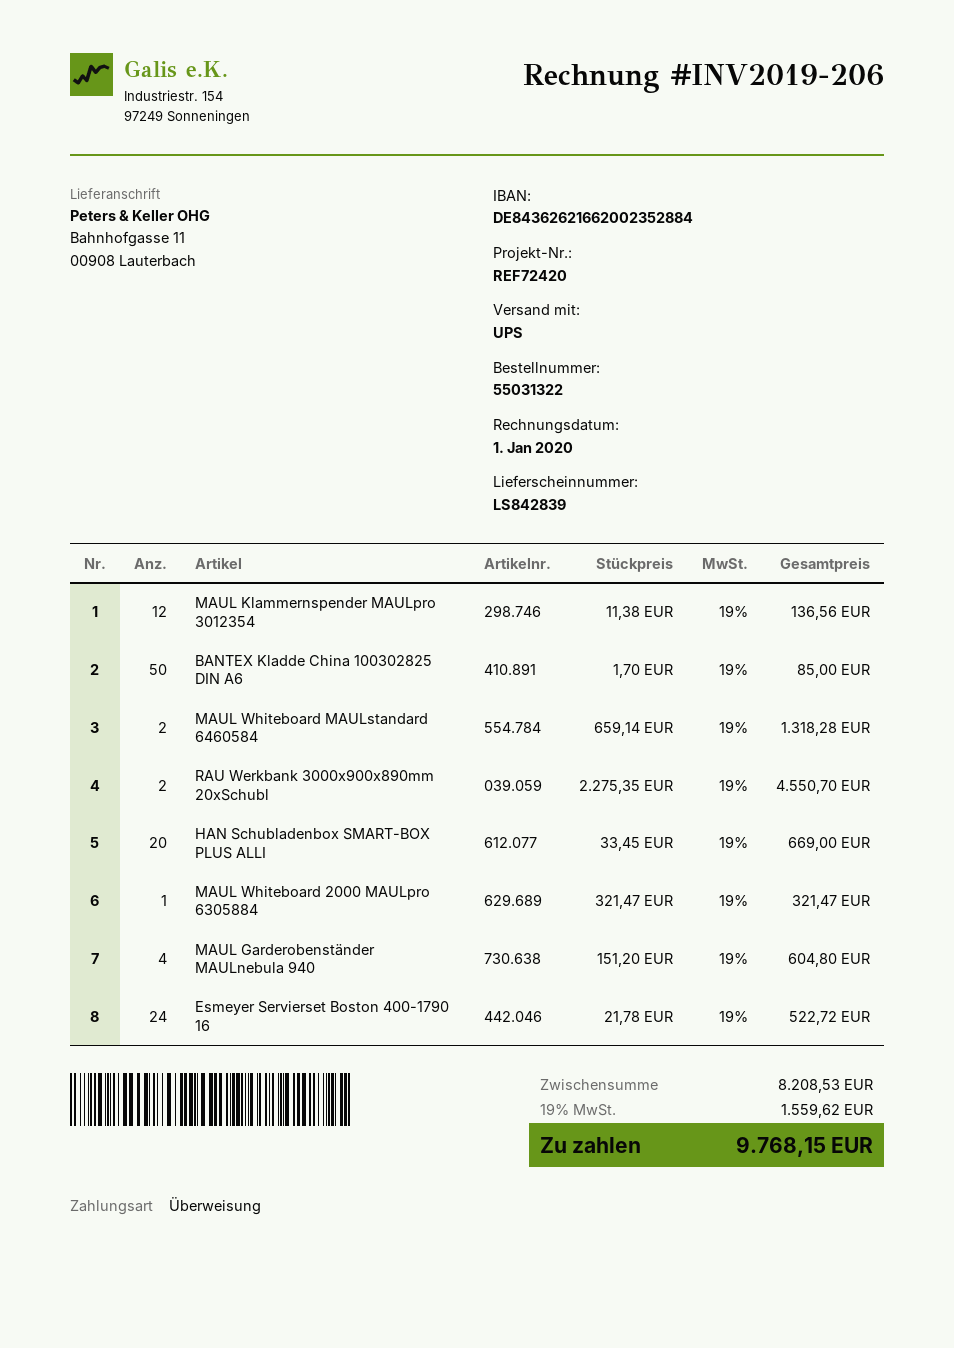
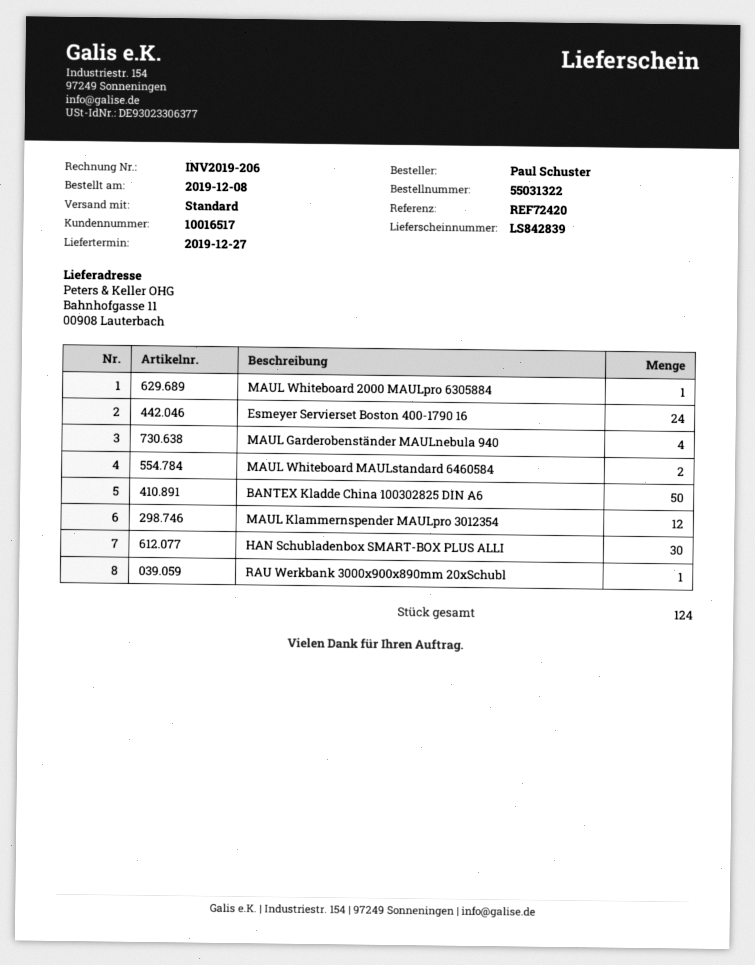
shipping method: UPS -> standard
RAU Werkbank 3000x900x890mm 20xSchubl: 2 -> 1
HAN Schubladenbox SMART-BOX PLUS ALLI: 20 -> 30

